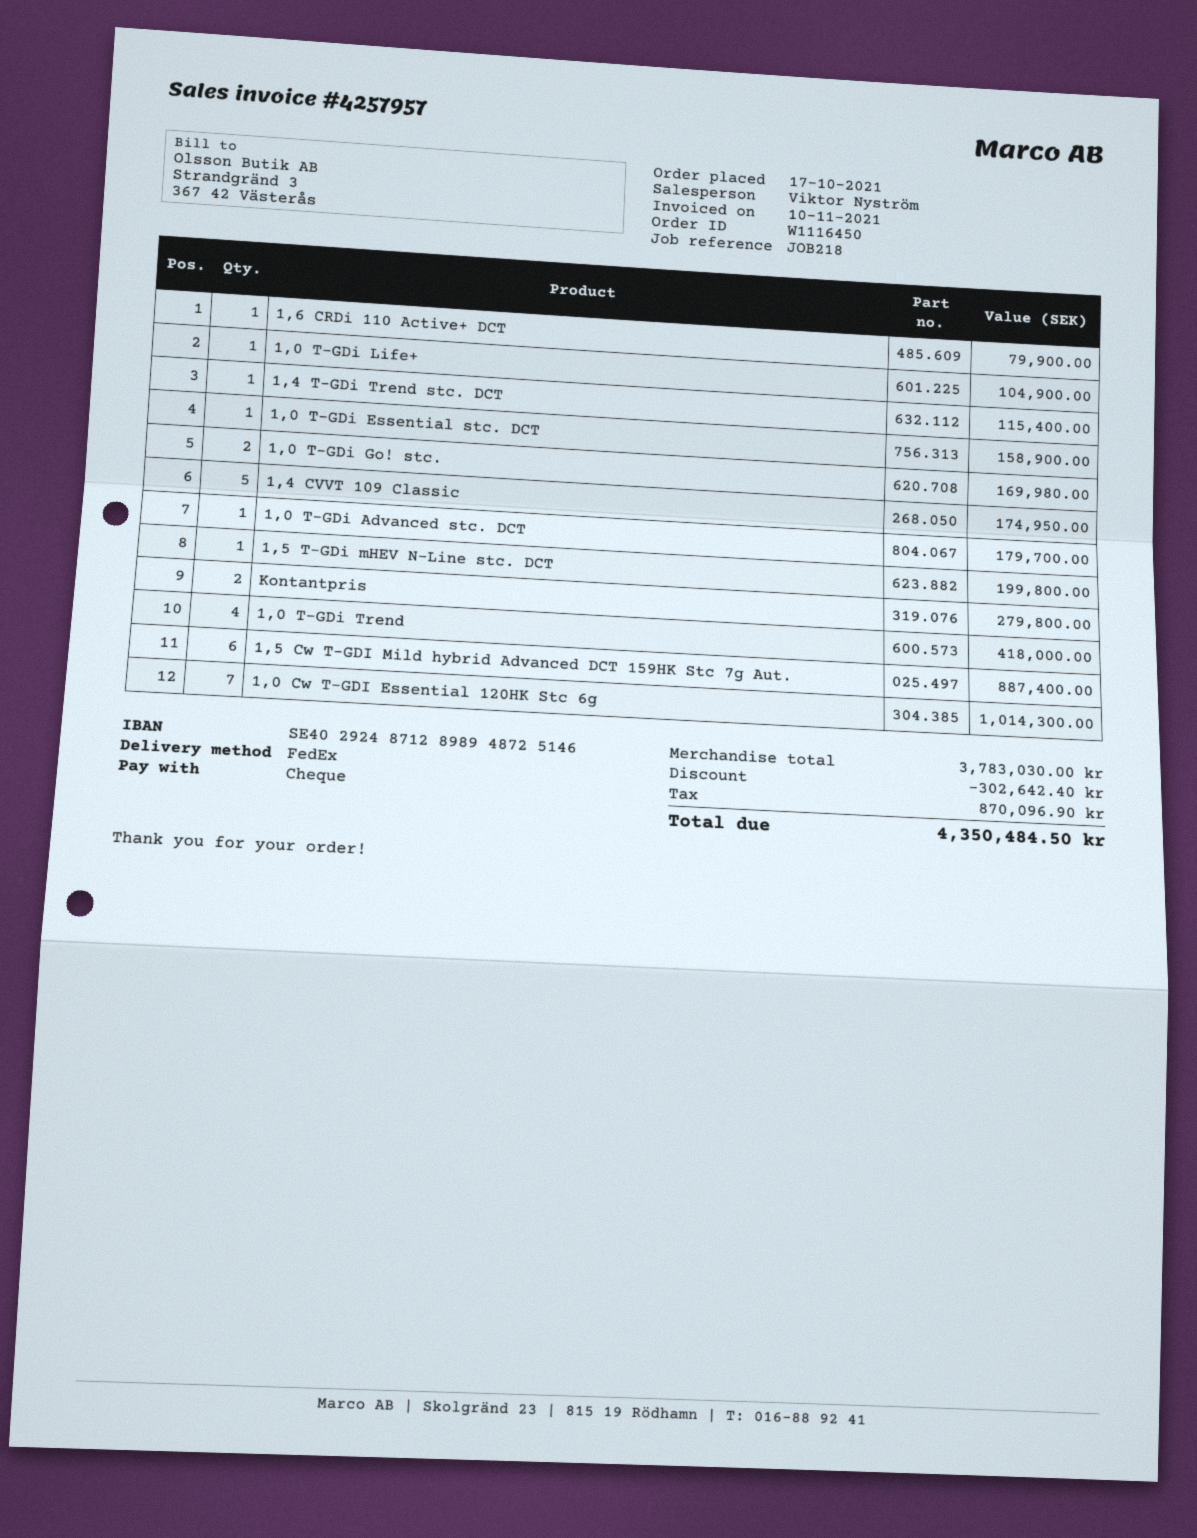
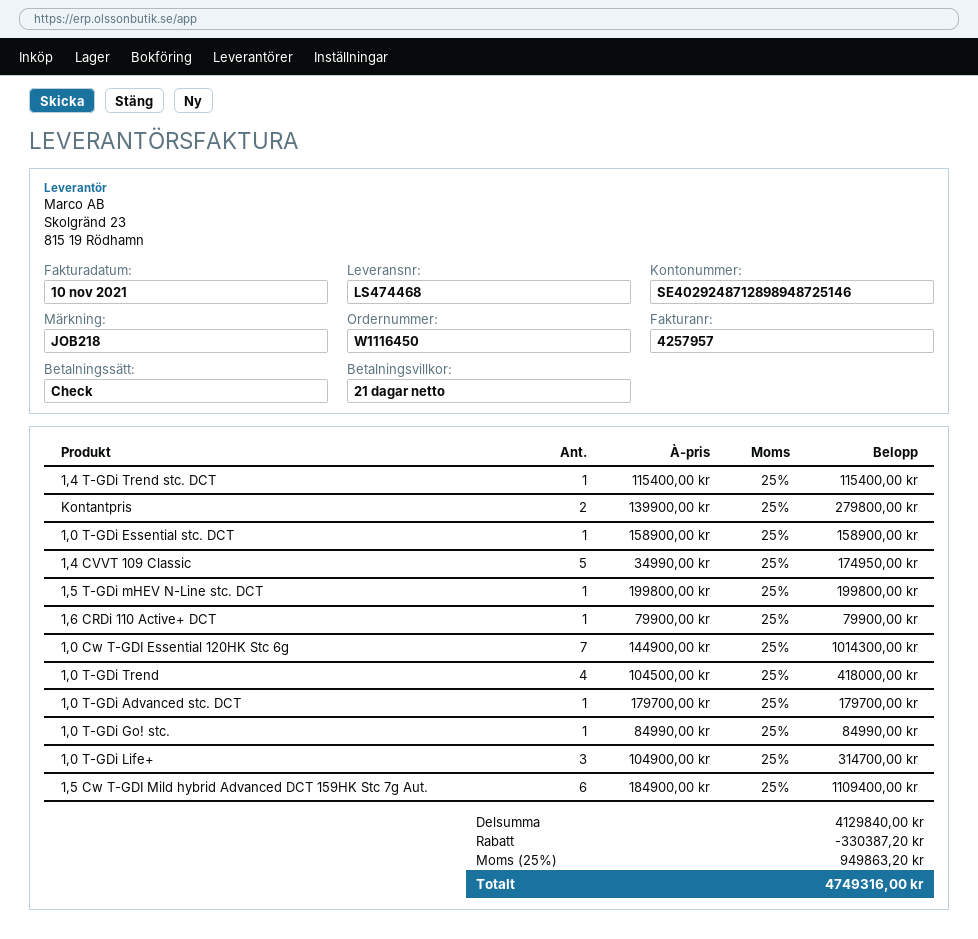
1,0 T-GDi Life+: 1 for 104900.00 -> 3 for 314700.00
1,0 T-GDi Go! stc.: 2 for 169980.00 -> 1 for 84990.00
1,5 Cw T-GDI Mild hybrid Advanced DCT 159HK Stc 7g Aut.: 6 for 887400.00 -> 6 for 1109400.00
subtotal: 3783030.00 -> 4129840.00
discount: 302642.40 -> 330387.20
tax: 870096.90 -> 949863.20
total: 4350484.50 -> 4749316.00

